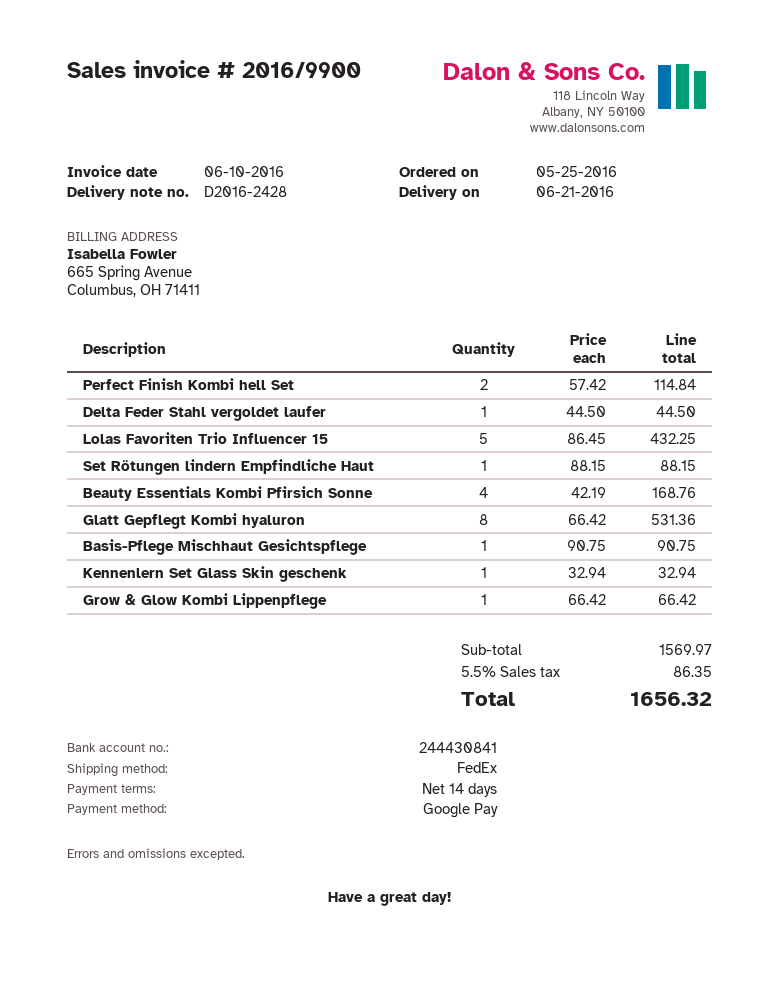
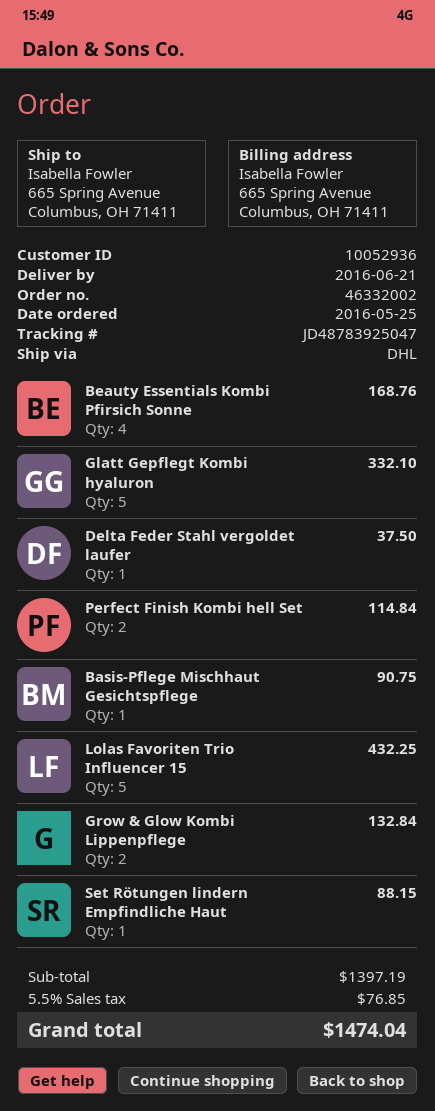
shipping method: FedEx -> DHL
Delta Feder Stahl vergoldet laufer: 1 for 44.50 -> 1 for 37.50
Glatt Gepflegt Kombi hyaluron: 8 for 531.36 -> 5 for 332.10
Kennenlern Set Glass Skin geschenk: 1 for 32.94 -> none
Grow & Glow Kombi Lippenpflege: 1 for 66.42 -> 2 for 132.84
subtotal: 1569.97 -> 1397.19
tax: 5.5% = 86.35 -> 5.5% = 76.85
total: 1656.32 -> 1474.04

